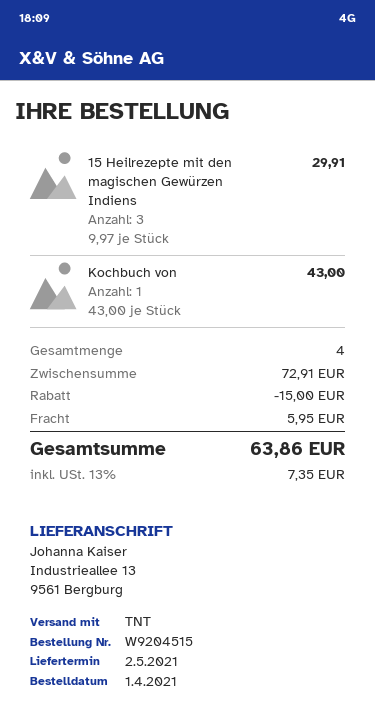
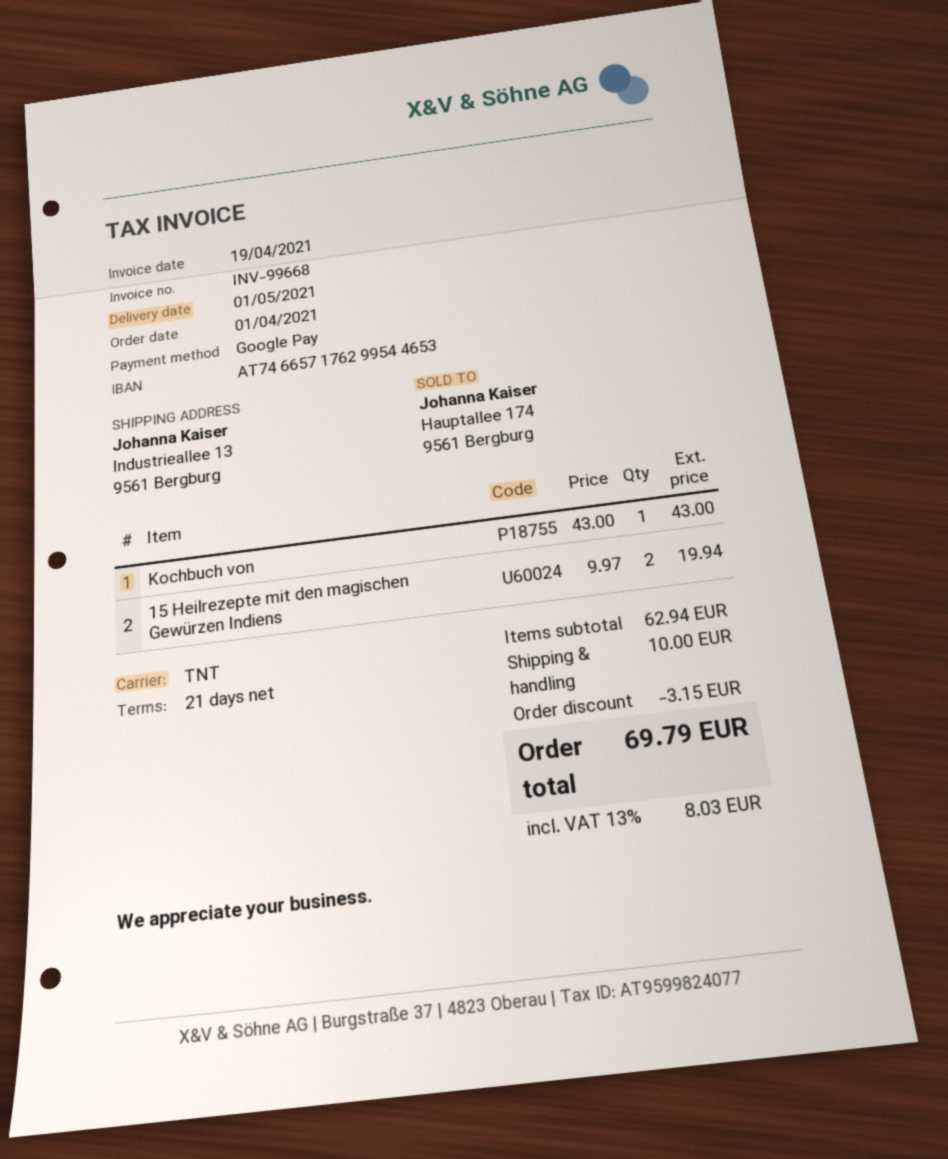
delivery date: 2021-05-02 -> 2021-05-01
15 Heilrezepte mit den magischen Gewürzen Indiens: 3 x 9.97 = 29.91 -> 2 x 9.97 = 19.94
subtotal: 72.91 -> 62.94
discount: 15.00 -> 3.15
shipping: 5.95 -> 10.00
tax: 13% = 7.35 -> 13% = 8.03
total: 63.86 -> 69.79

